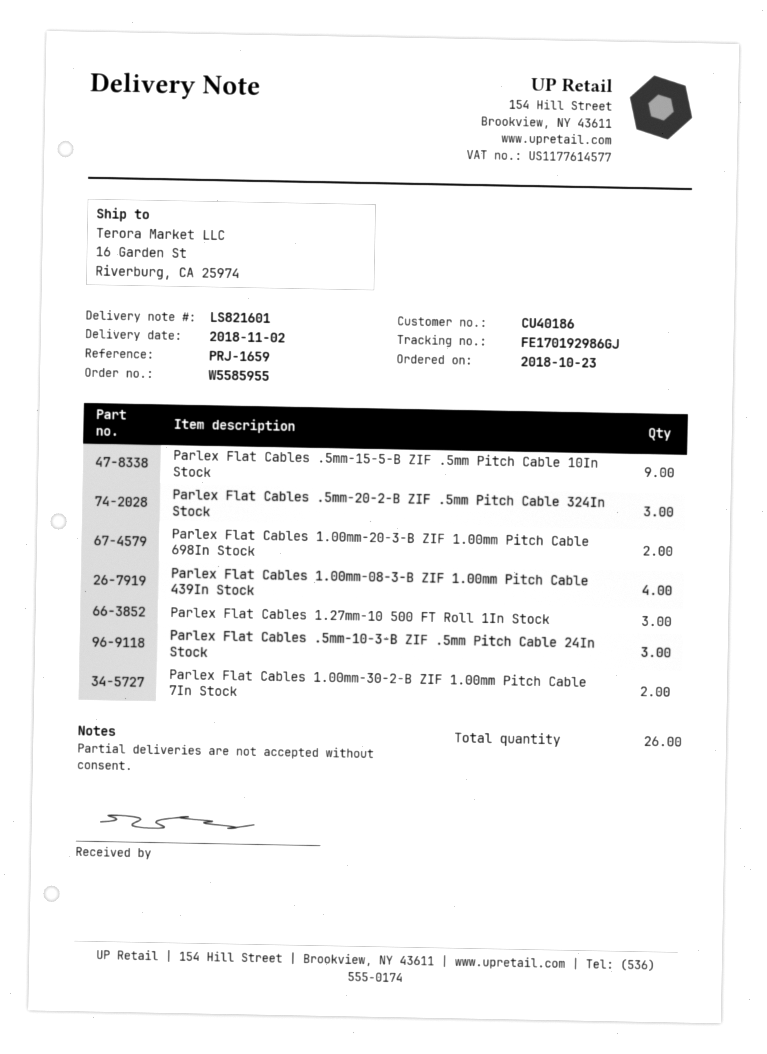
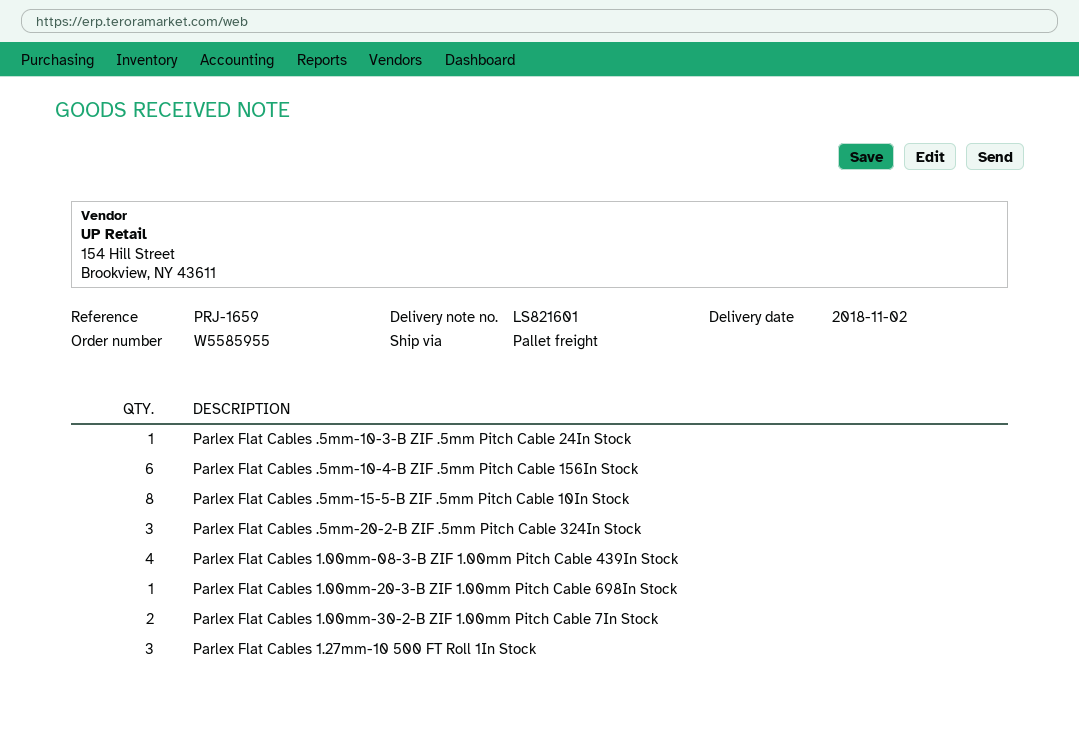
Parlex Flat Cables .5mm-15-5-B ZIF .5mm Pitch Cable 10In Stock: 9 -> 8
Parlex Flat Cables 1.00mm-20-3-B ZIF 1.00mm Pitch Cable 698In Stock: 2 -> 1
Parlex Flat Cables .5mm-10-3-B ZIF .5mm Pitch Cable 24In Stock: 3 -> 1
Parlex Flat Cables .5mm-10-4-B ZIF .5mm Pitch Cable 156In Stock: none -> 6

